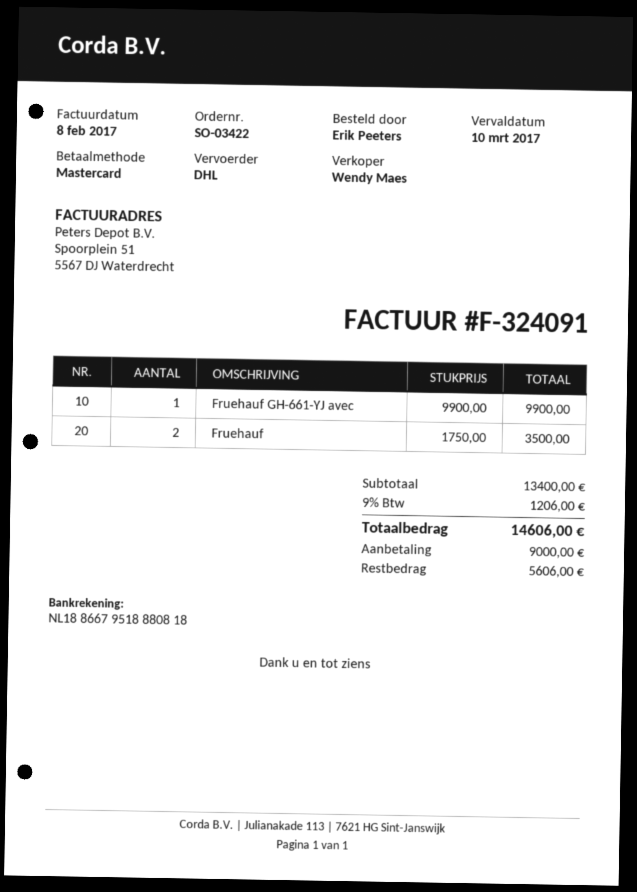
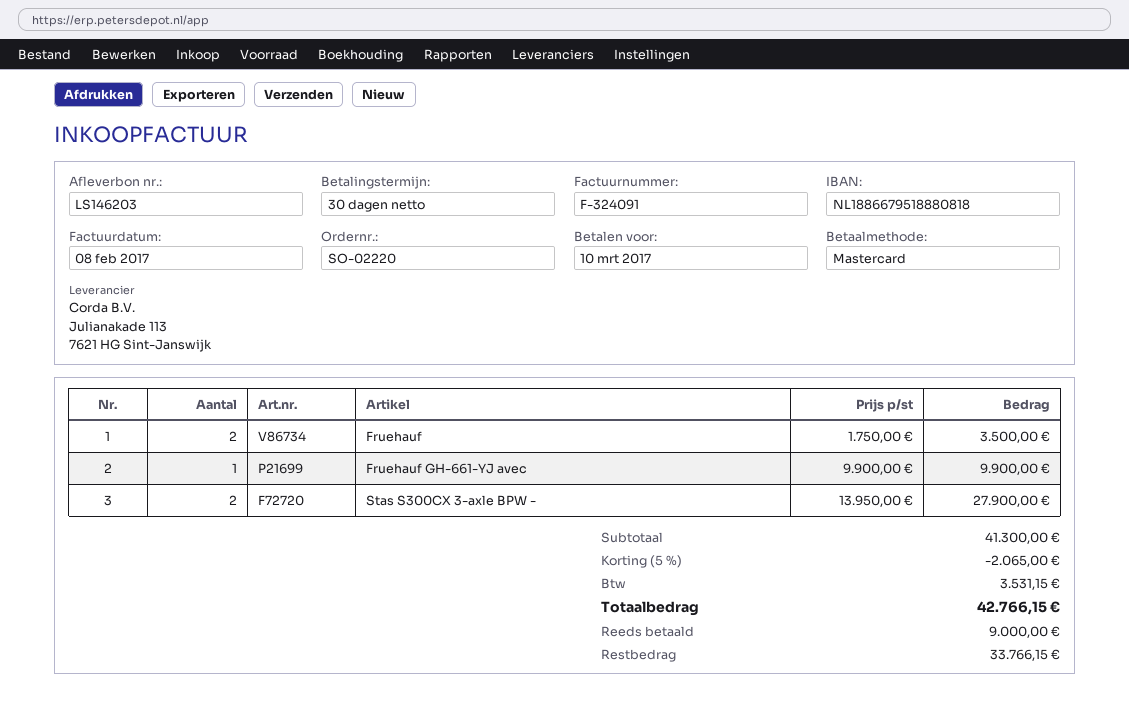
order number: SO-03422 -> SO-02220
Stas S300CX 3-axle BPW -: none -> 2 x 13950.00 = 27900.00
subtotal: 13400.00 -> 41300.00
discount: none -> 5% = 2065.00
tax: 1206.00 -> 3531.15
total: 14606.00 -> 42766.15
balance: 5606.00 -> 33766.15

